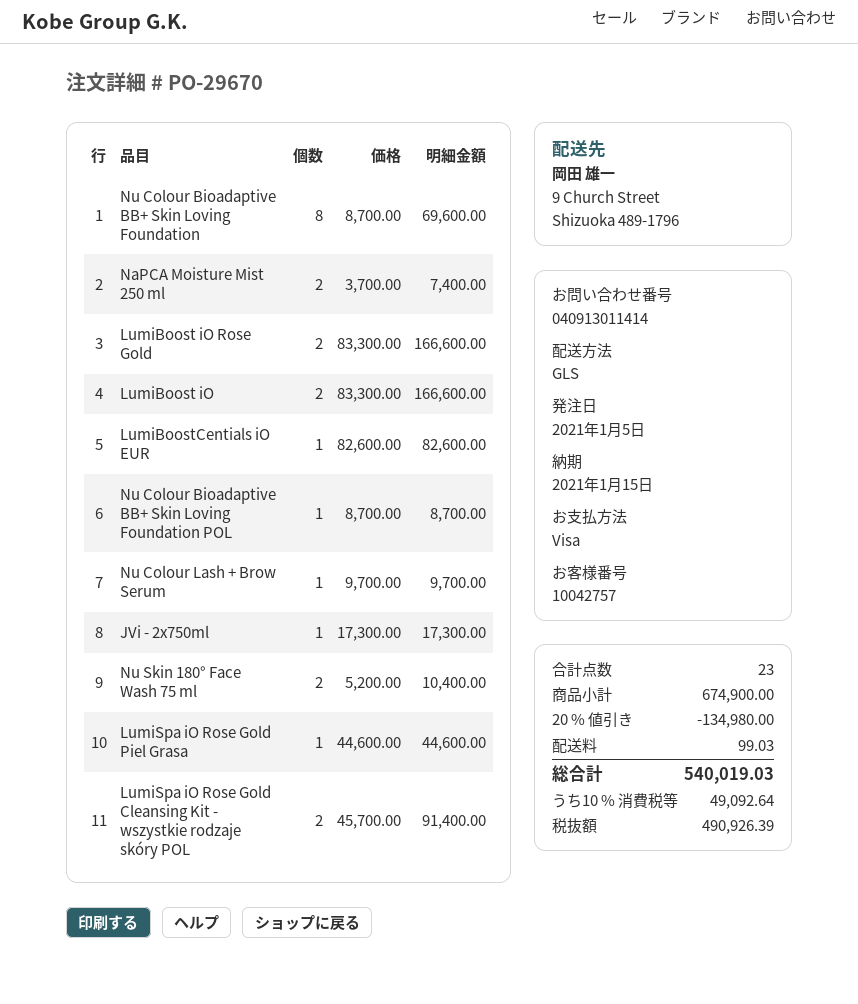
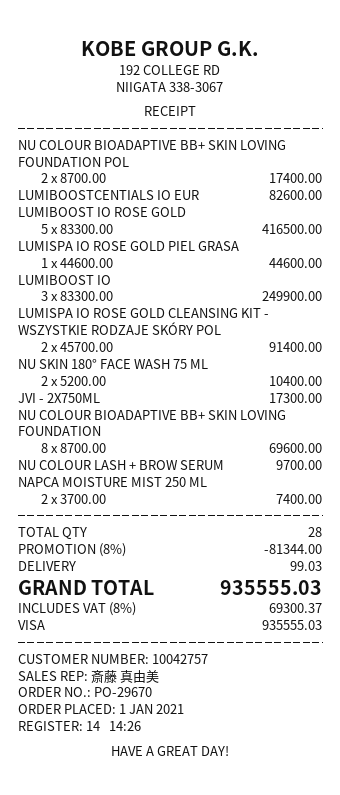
order date: 2021-01-05 -> 2021-01-01
LumiBoost iO Rose Gold: 2 x 83300.00 = 166600.00 -> 5 x 83300.00 = 416500.00
LumiBoost iO: 2 x 83300.00 = 166600.00 -> 3 x 83300.00 = 249900.00
Nu Colour Bioadaptive BB+ Skin Loving Foundation POL: 1 x 8700.00 = 8700.00 -> 2 x 8700.00 = 17400.00
total quantity: 23 -> 28
discount: 20% = 134980.00 -> 8% = 81344.00
tax: 10% = 49092.64 -> 8% = 69300.37
total: 540019.03 -> 935555.03

